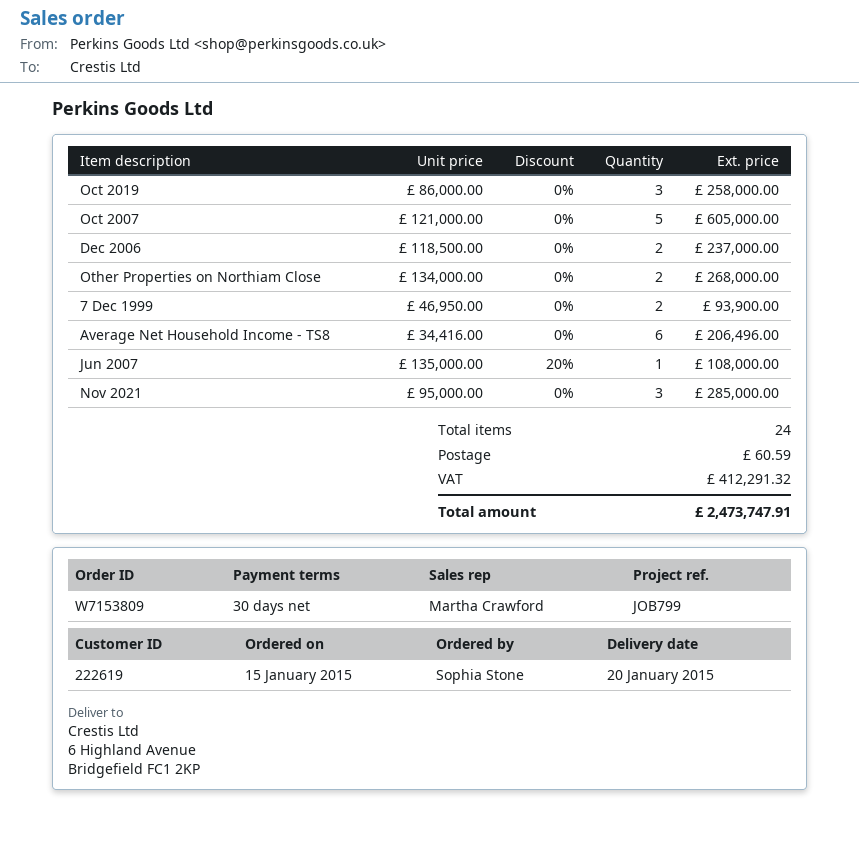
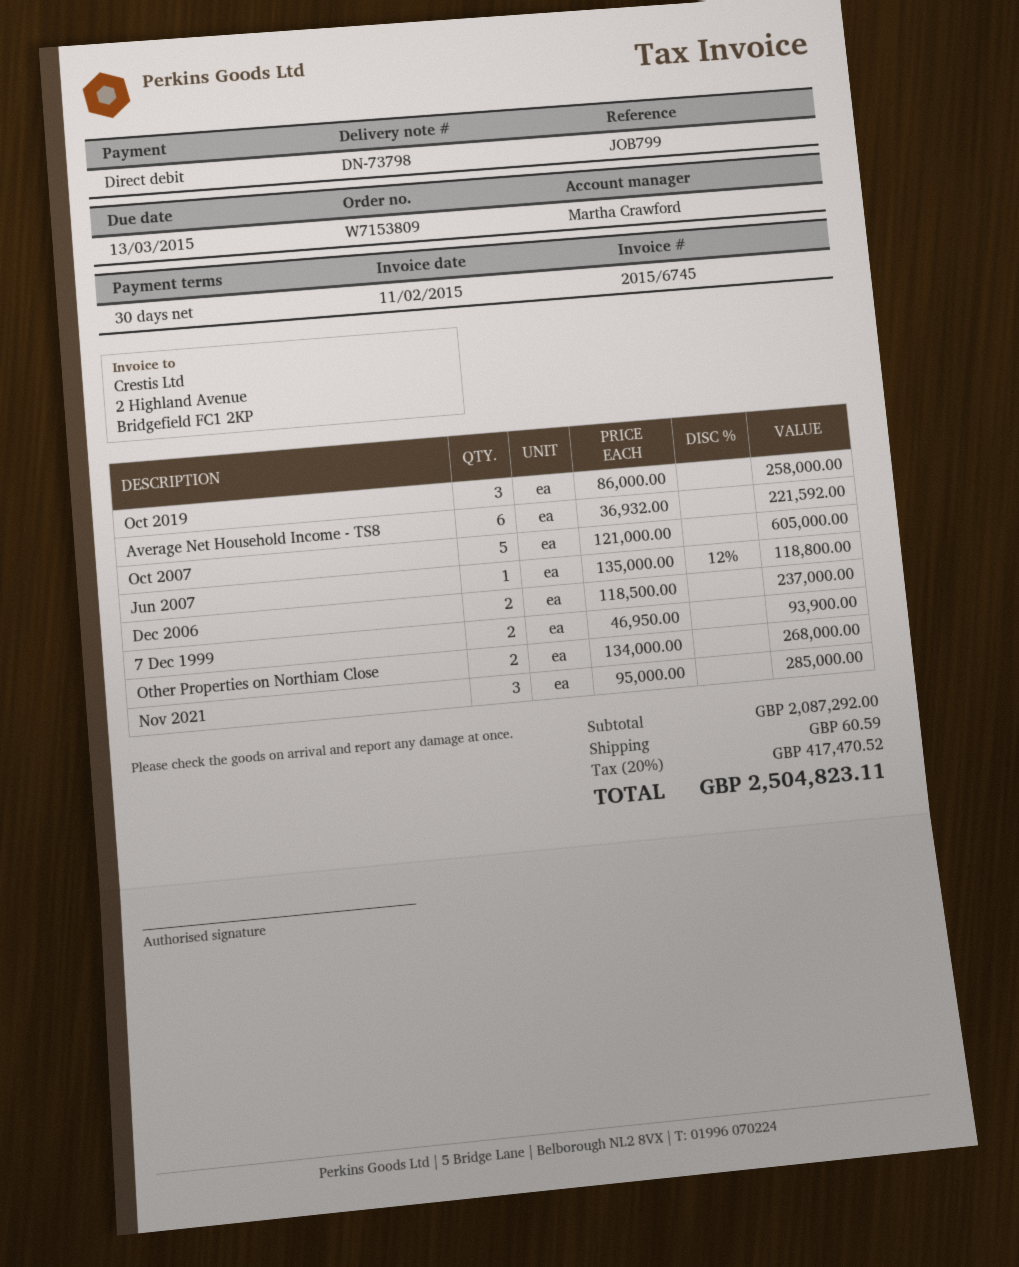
Average Net Household Income - TS8: 6 x 34416.00 = 206496.00 -> 6 x 36932.00 = 221592.00
Jun 2007: 1 x 135000.00 - 20% = 108000.00 -> 1 x 135000.00 - 12% = 118800.00
tax: 412291.32 -> 417470.52
total: 2473747.91 -> 2504823.11

